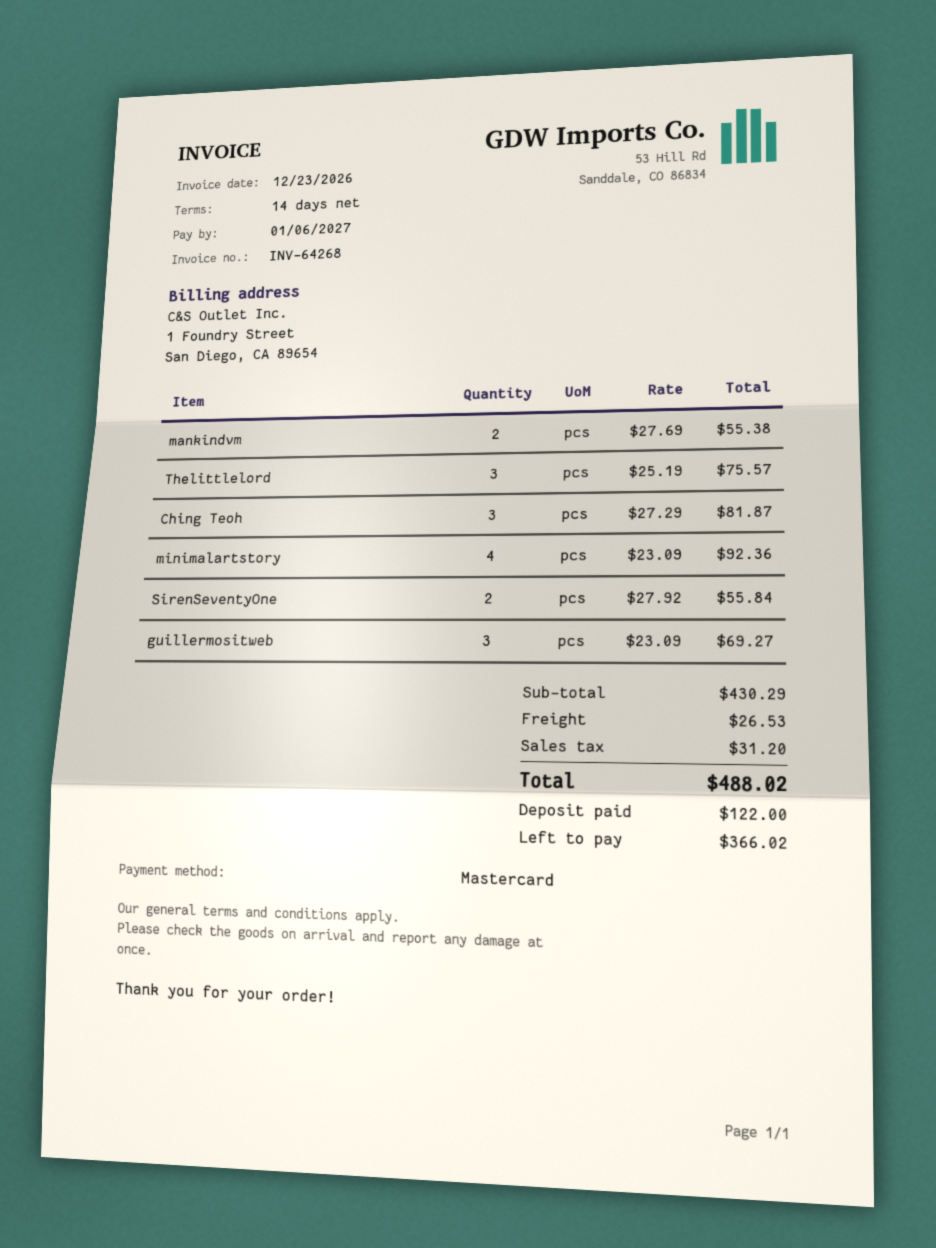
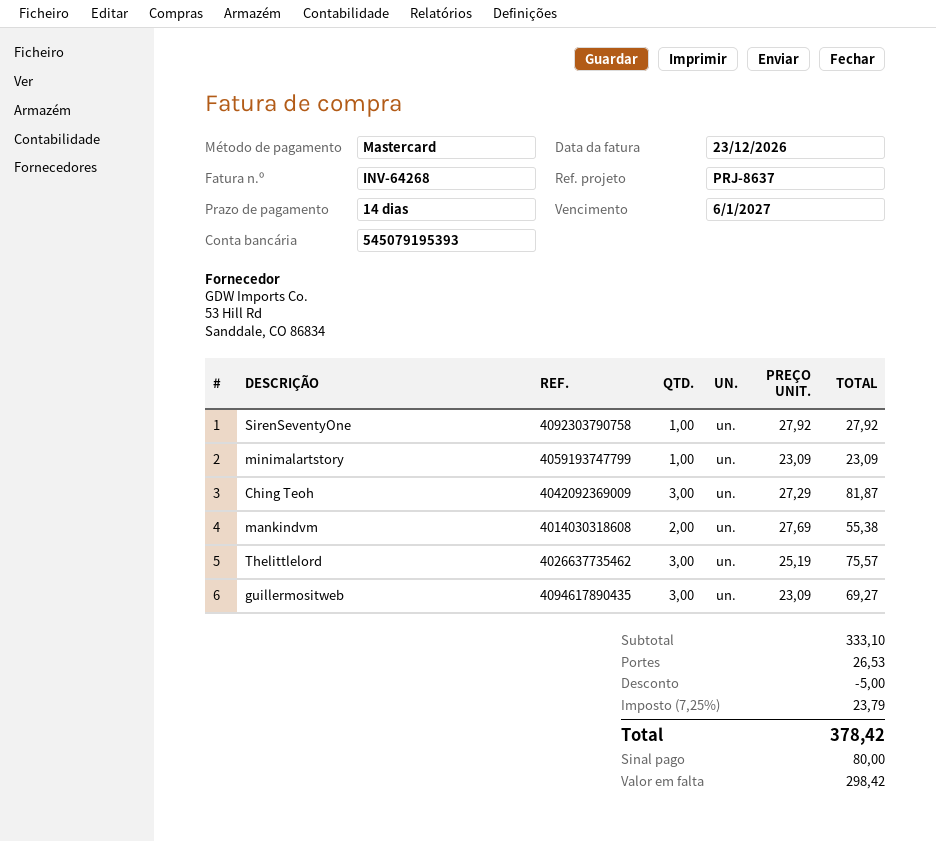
minimalartstory: 4 x 23.09 = 92.36 -> 1 x 23.09 = 23.09
SirenSeventyOne: 2 x 27.92 = 55.84 -> 1 x 27.92 = 27.92
subtotal: 430.29 -> 333.10
discount: none -> 5.00
tax: 31.20 -> 23.79
total: 488.02 -> 378.42
deposit: 122.00 -> 80.00
balance: 366.02 -> 298.42

